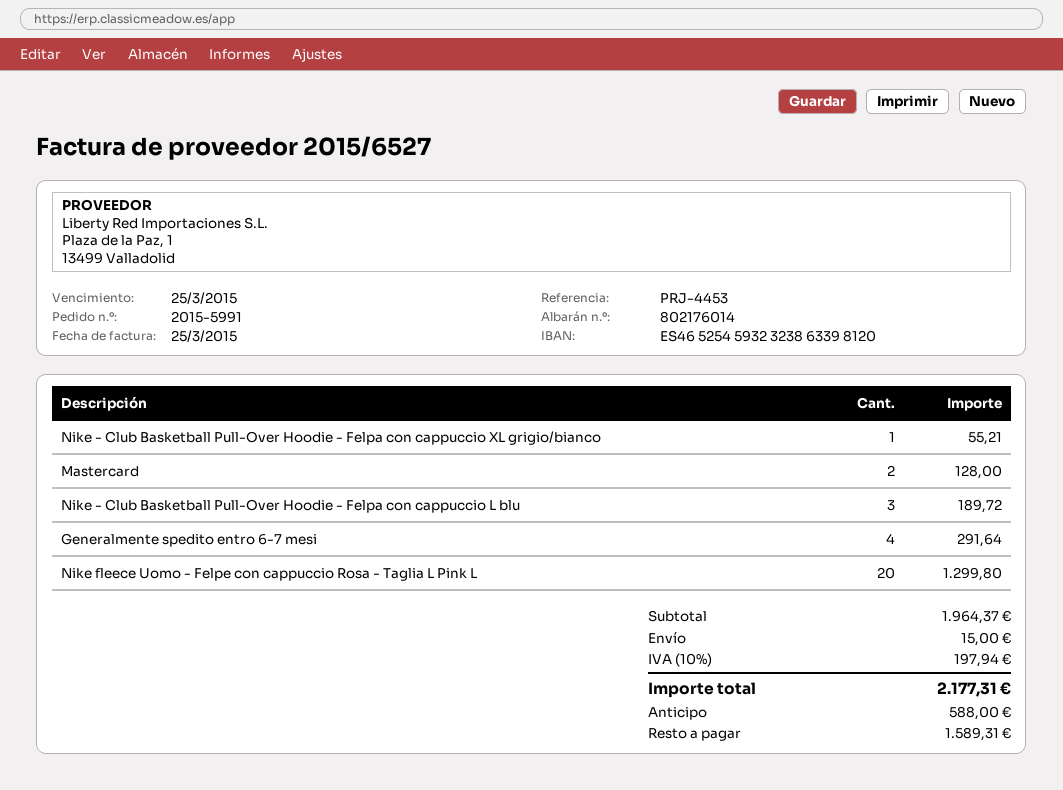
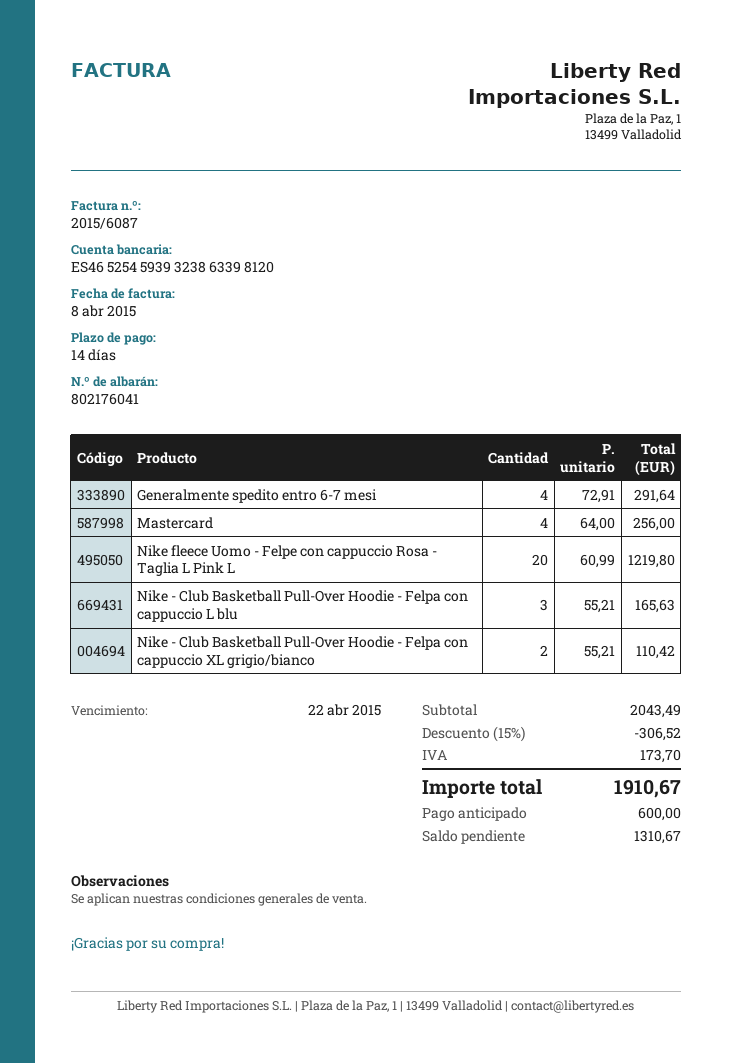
delivery note number: 802176014 -> 802176041
invoice number: 2015/6527 -> 2015/6087
invoice date: 2015-03-25 -> 2015-04-08
due date: 2015-03-25 -> 2015-04-22
bank account: ES4652545932323863398120 -> ES4652545939323863398120
Nike - Club Basketball Pull-Over Hoodie - Felpa con cappuccio XL grigio/bianco: 1 for 55.21 -> 2 for 110.42
Mastercard: 2 for 128.00 -> 4 for 256.00
Nike - Club Basketball Pull-Over Hoodie - Felpa con cappuccio L blu: 3 for 189.72 -> 3 for 165.63
Nike fleece Uomo - Felpe con cappuccio Rosa - Taglia L Pink L: 20 for 1299.80 -> 20 for 1219.80
subtotal: 1964.37 -> 2043.49
discount: none -> 15% = 306.52
shipping: 15.00 -> none
tax: 197.94 -> 173.70
total: 2177.31 -> 1910.67
deposit: 588.00 -> 600.00
balance: 1589.31 -> 1310.67

